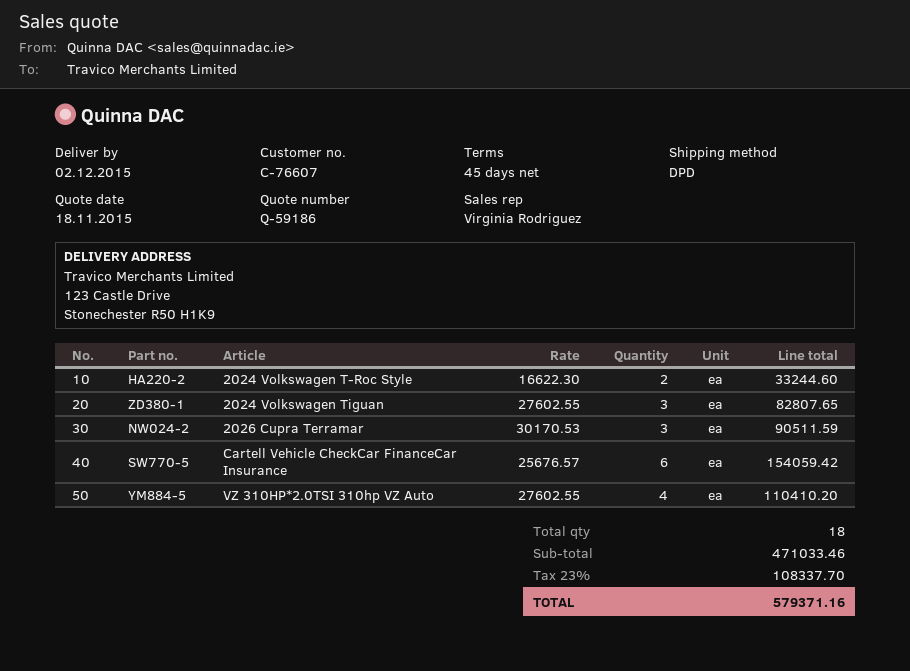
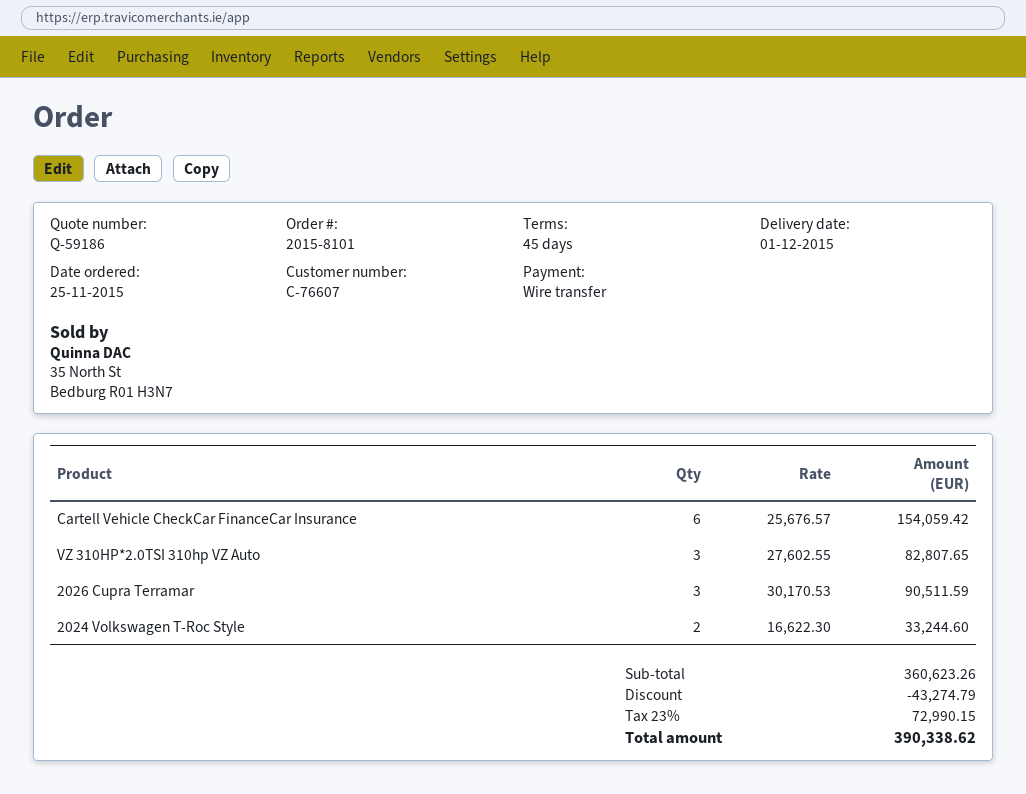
delivery date: 2015-12-02 -> 2015-12-01
2024 Volkswagen Tiguan: 3 x 27602.55 = 82807.65 -> none
VZ 310HP*2.0TSI 310hp VZ Auto: 4 x 27602.55 = 110410.20 -> 3 x 27602.55 = 82807.65
subtotal: 471033.46 -> 360623.26
discount: none -> 43274.79
tax: 23% = 108337.70 -> 23% = 72990.15
total: 579371.16 -> 390338.62

